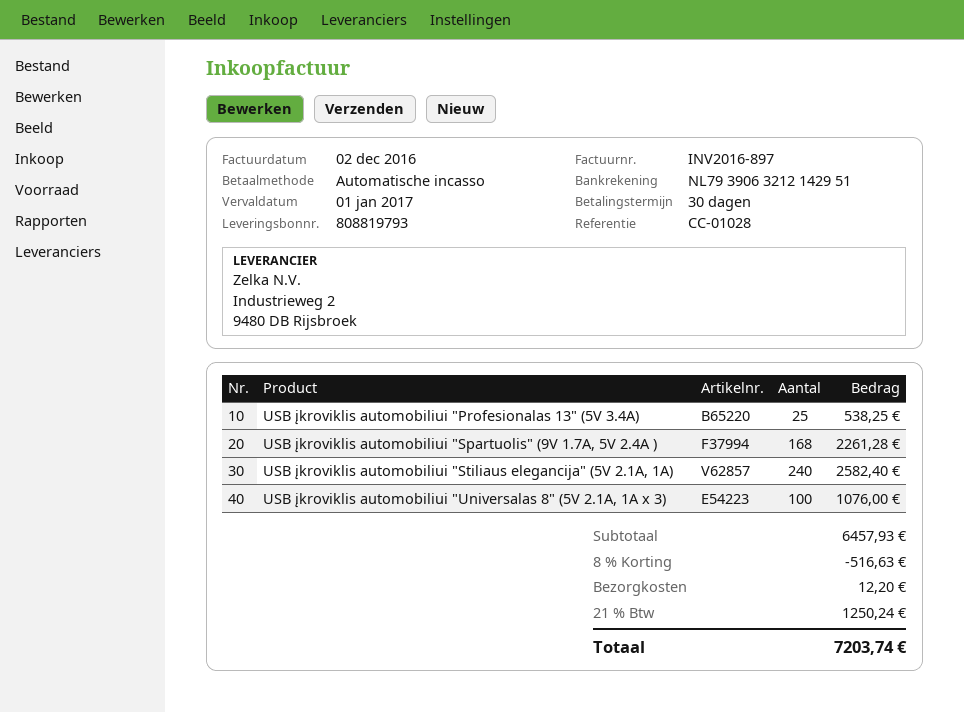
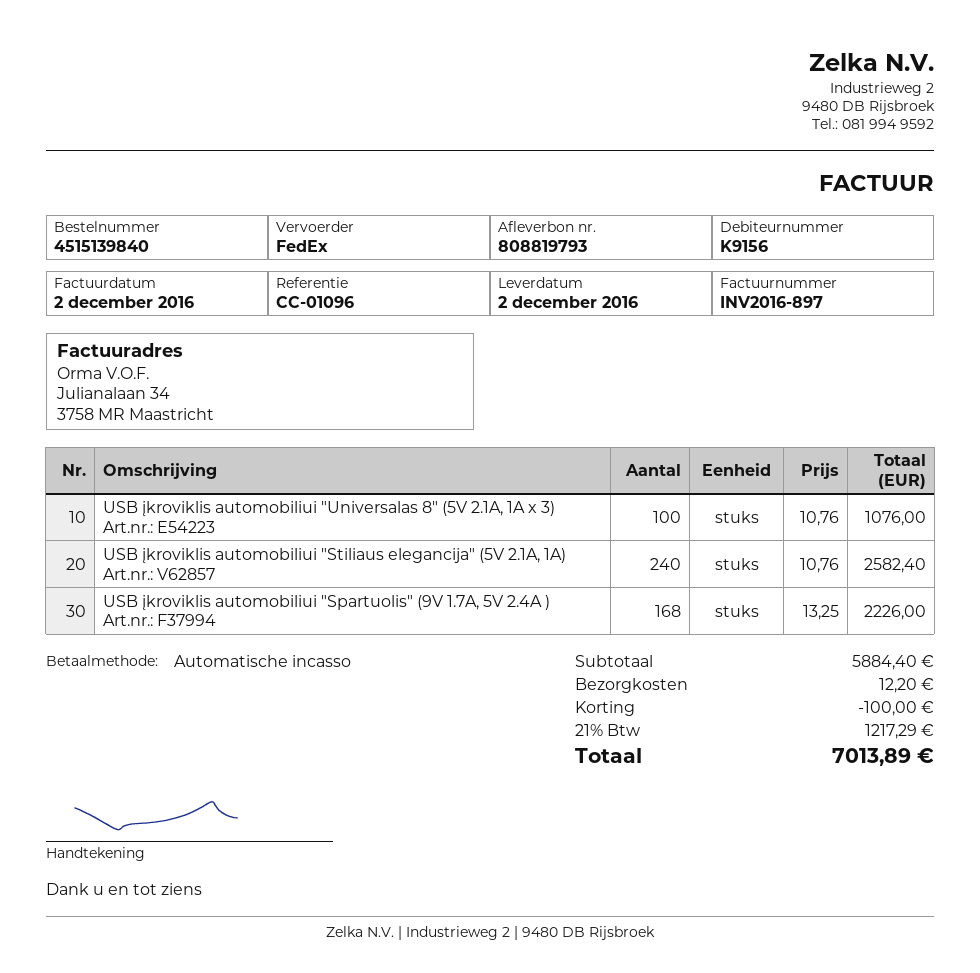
reference: CC-01028 -> CC-01096
USB įkroviklis automobiliui "Profesionalas 13" (5V 3.4A): 25 for 538.25 -> none
USB įkroviklis automobiliui "Spartuolis" (9V 1.7A, 5V 2.4A ): 168 for 2261.28 -> 168 for 2226.00
subtotal: 6457.93 -> 5884.40
discount: 516.63 -> 100.00
tax: 21% = 1250.24 -> 21% = 1217.29
total: 7203.74 -> 7013.89

